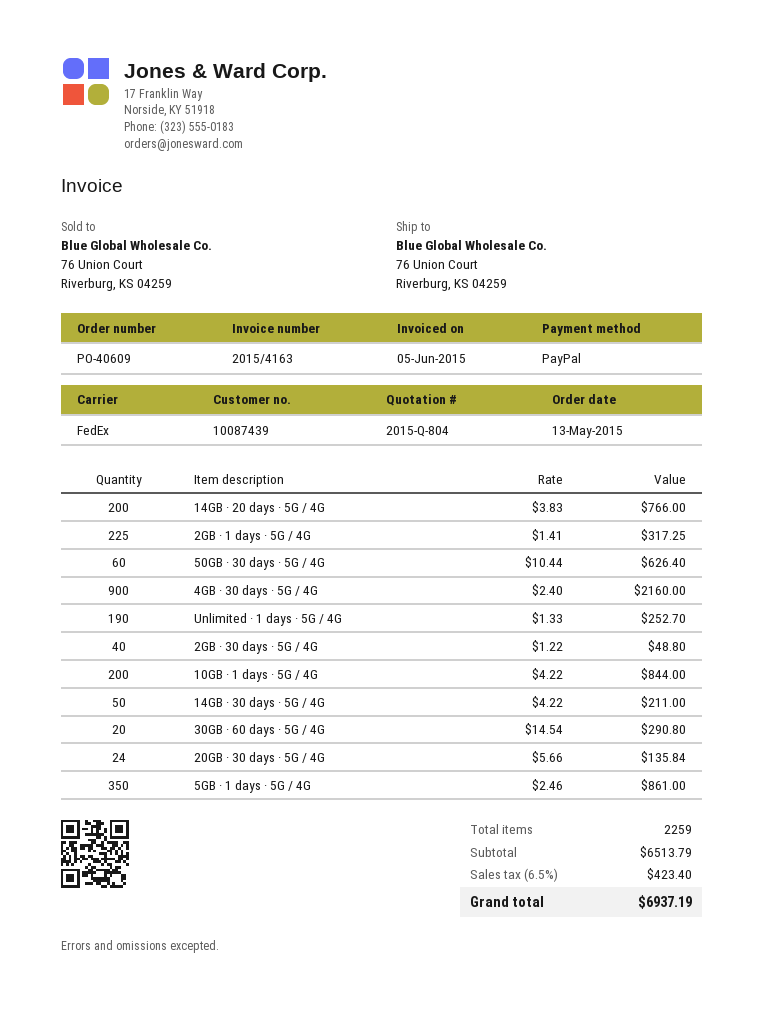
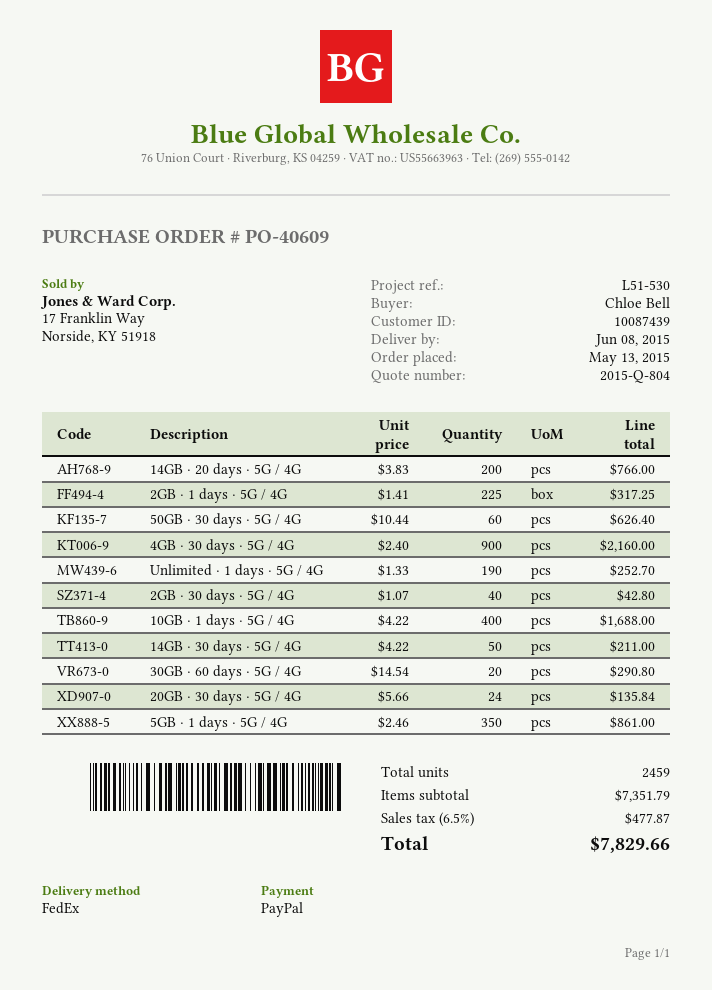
2GB · 30 days · 5G / 4G: 40 x 1.22 = 48.80 -> 40 x 1.07 = 42.80
10GB · 1 days · 5G / 4G: 200 x 4.22 = 844.00 -> 400 x 4.22 = 1688.00
total quantity: 2259 -> 2459
subtotal: 6513.79 -> 7351.79
tax: 6.5% = 423.40 -> 6.5% = 477.87
total: 6937.19 -> 7829.66

